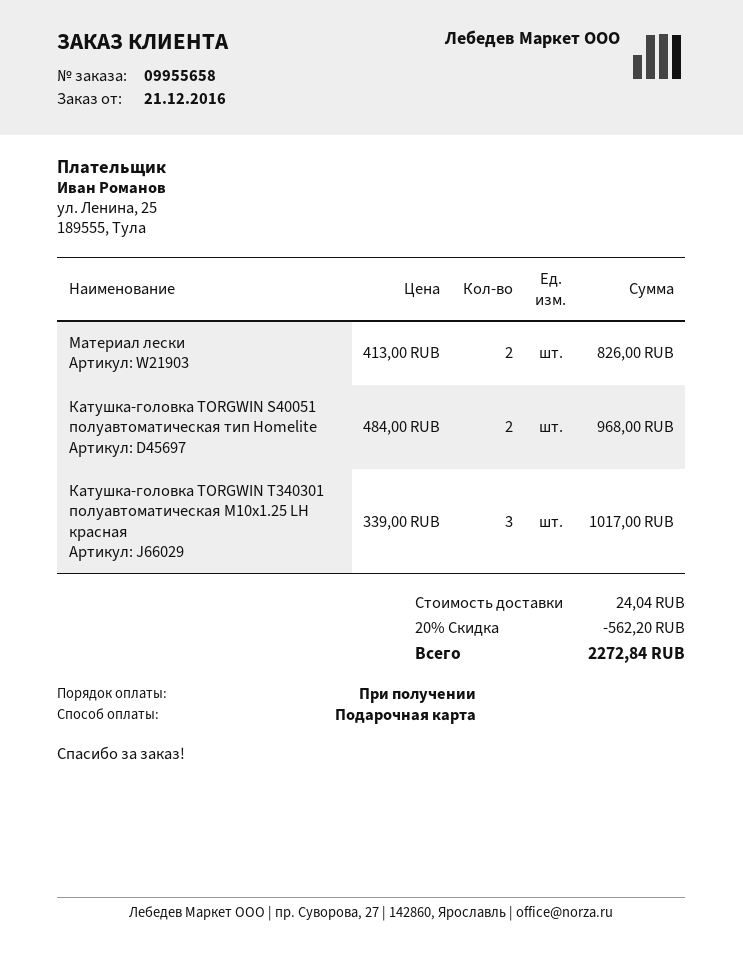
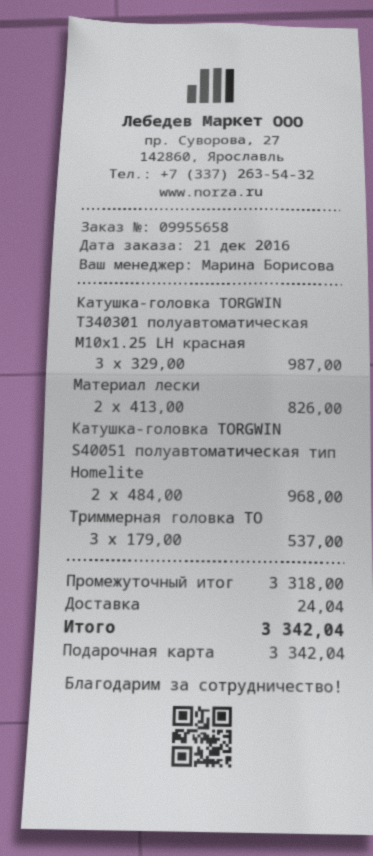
Катушка-головка TORGWIN T340301 полуавтоматическая М10х1.25 LH красная: 3 x 339.00 = 1017.00 -> 3 x 329.00 = 987.00
Триммерная головка TO: none -> 3 x 179.00 = 537.00
discount: 20% = 562.20 -> none
total: 2272.84 -> 3342.04

